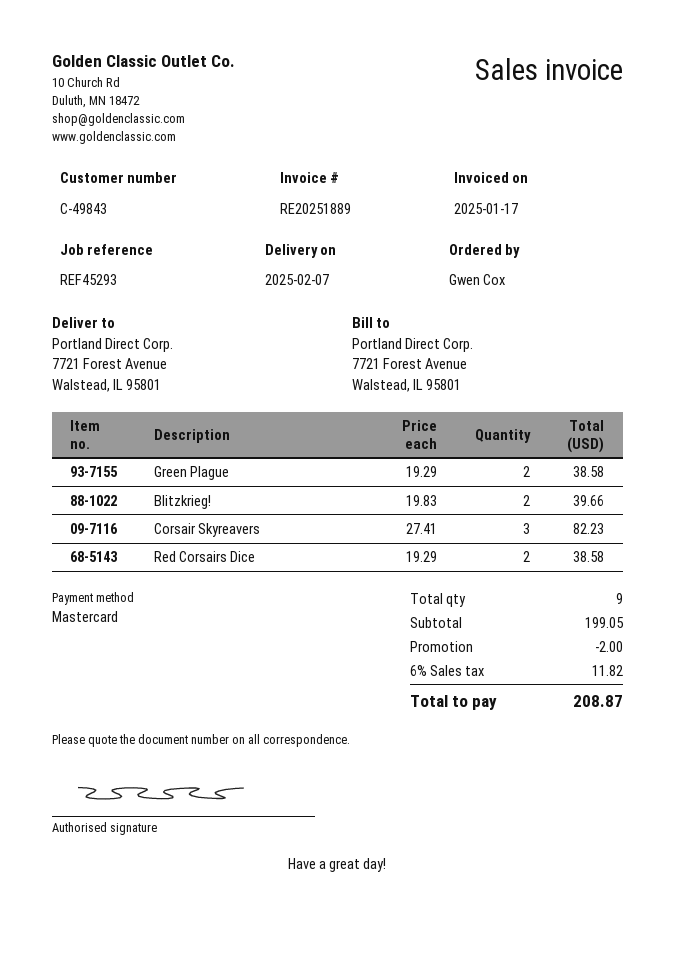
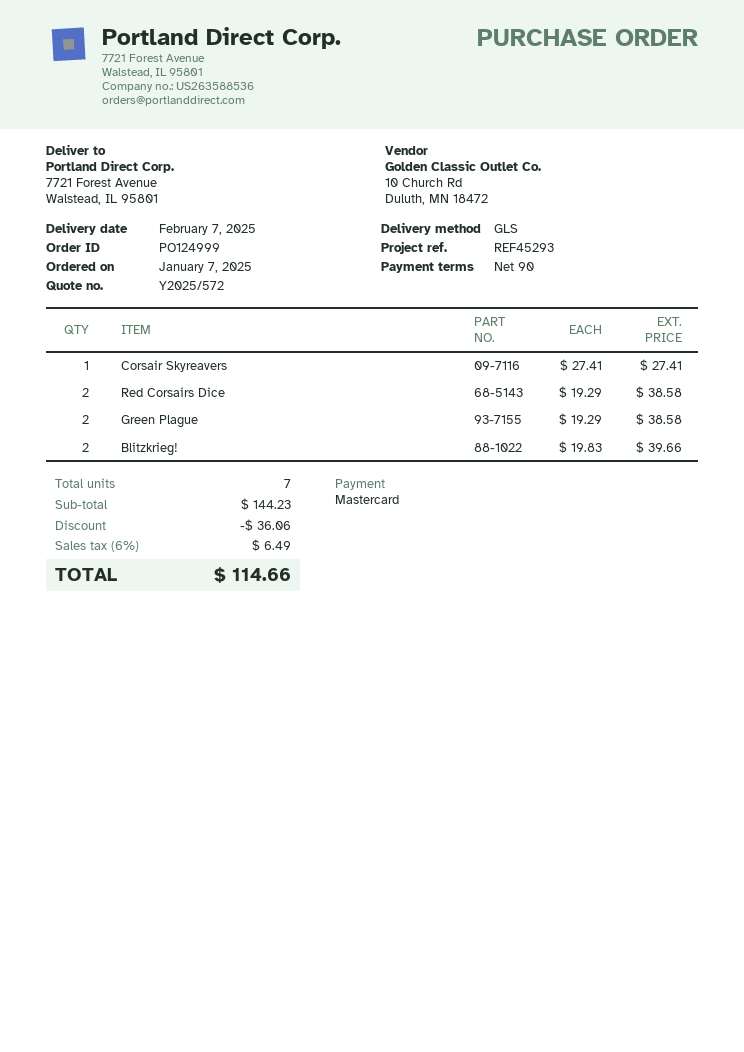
Corsair Skyreavers: 3 x 27.41 = 82.23 -> 1 x 27.41 = 27.41
total quantity: 9 -> 7
subtotal: 199.05 -> 144.23
discount: 2.00 -> 36.06
tax: 6% = 11.82 -> 6% = 6.49
total: 208.87 -> 114.66

